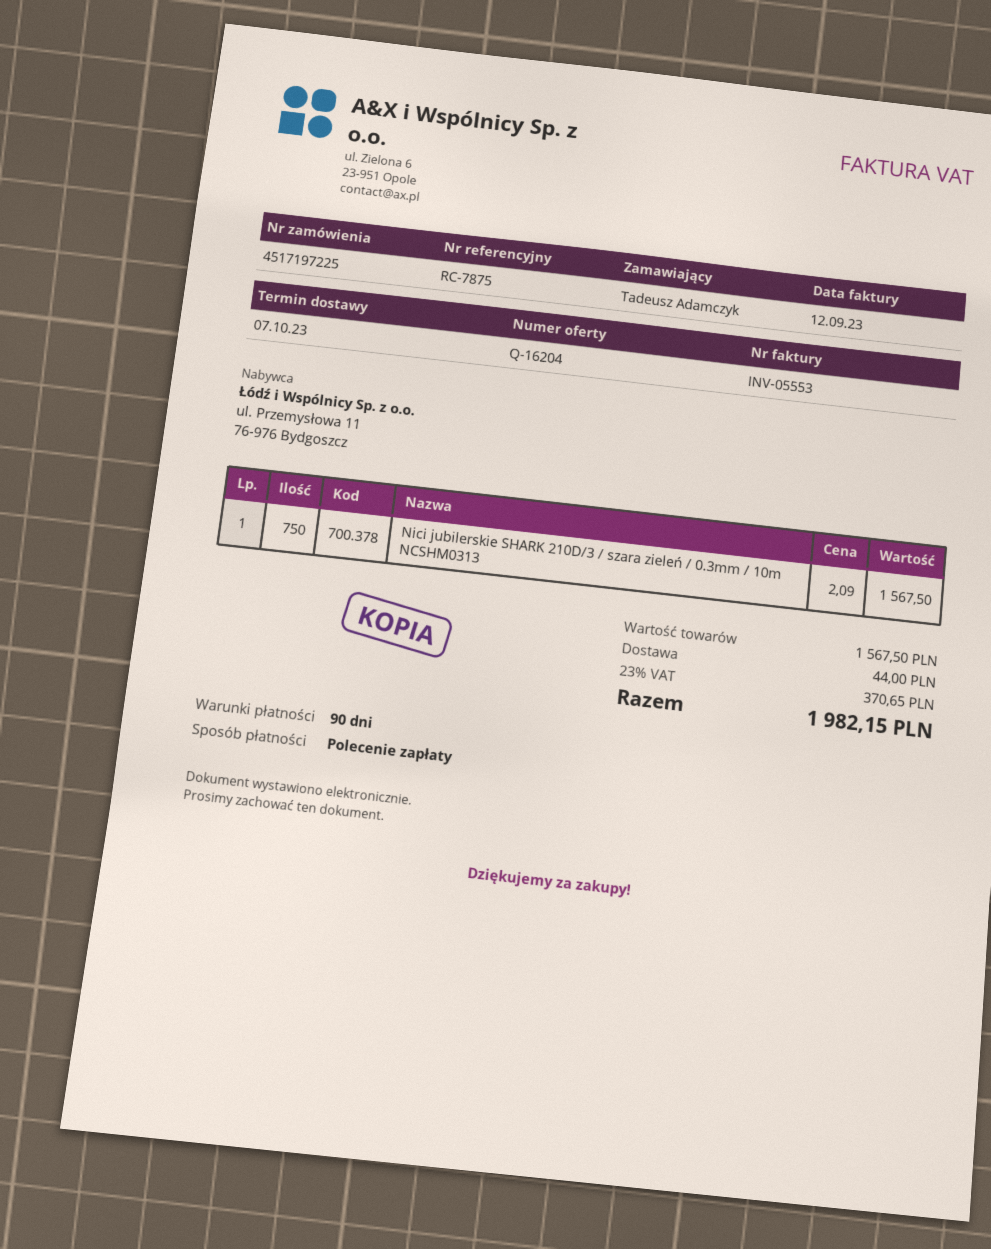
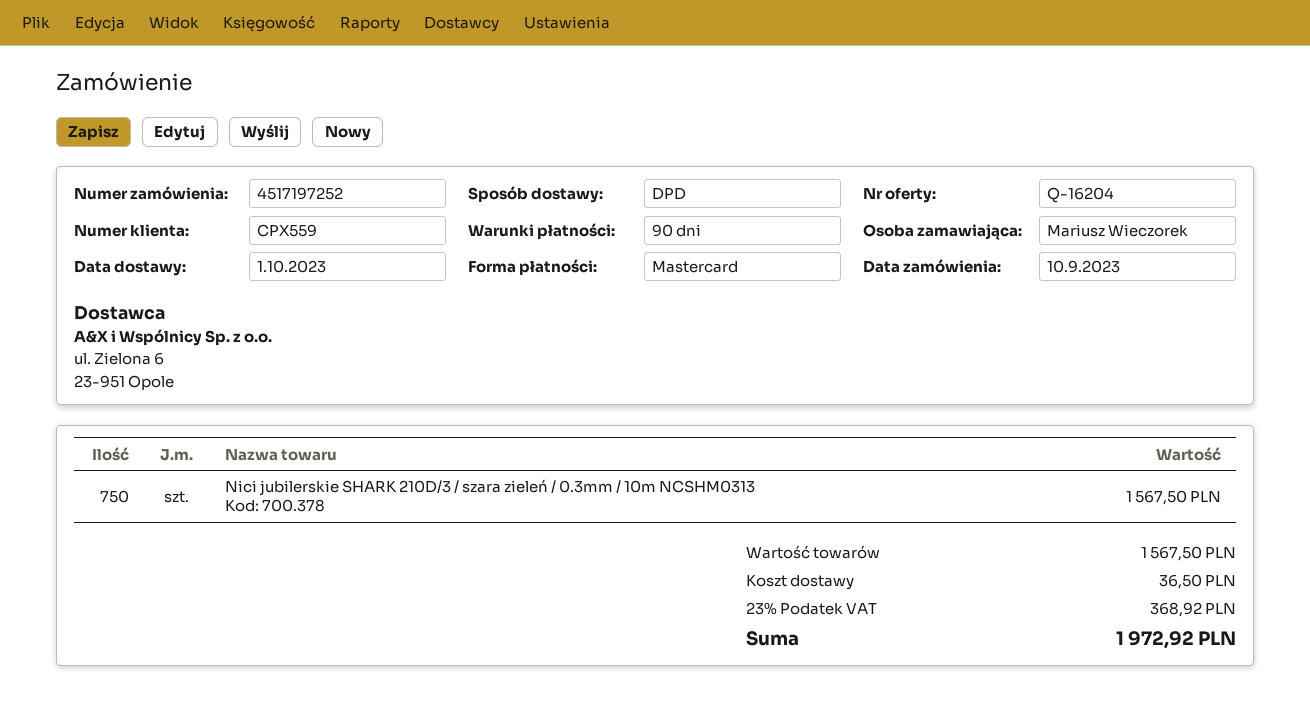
order number: 4517197225 -> 4517197252
delivery date: 2023-10-07 -> 2023-10-01
ordered by: Tadeusz Adamczyk -> Mariusz Wieczorek
payment method: direct debit -> Mastercard
shipping: 44.00 -> 36.50
tax: 23% = 370.65 -> 23% = 368.92
total: 1982.15 -> 1972.92

